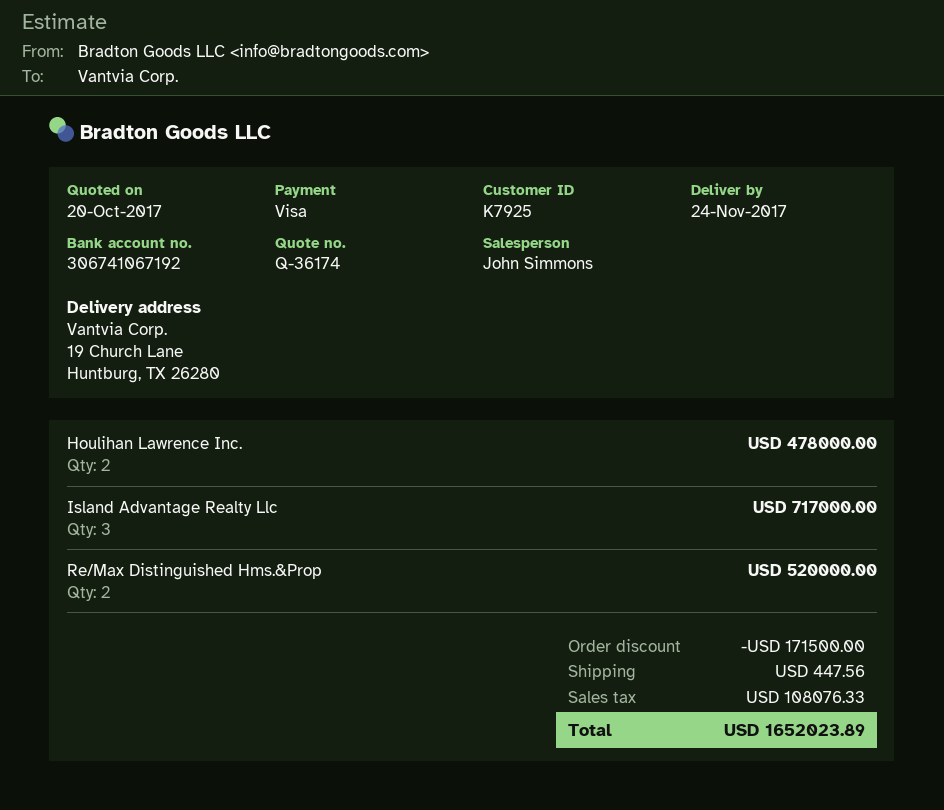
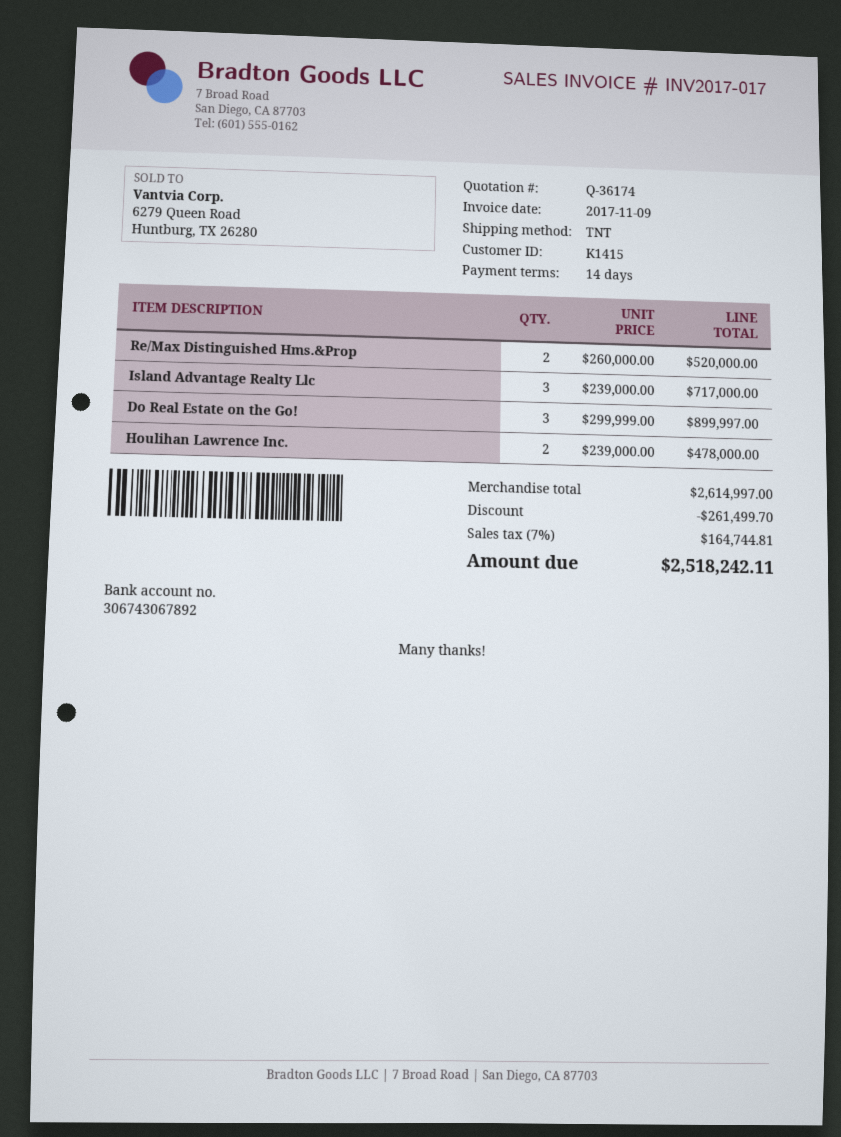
customer number: K7925 -> K1415
bank account: 306741067192 -> 306743067892
Do Real Estate on the Go!: none -> 3 for 899997.00
discount: 171500.00 -> 261499.70
shipping: 447.56 -> none
tax: 108076.33 -> 164744.81
total: 1652023.89 -> 2518242.11

